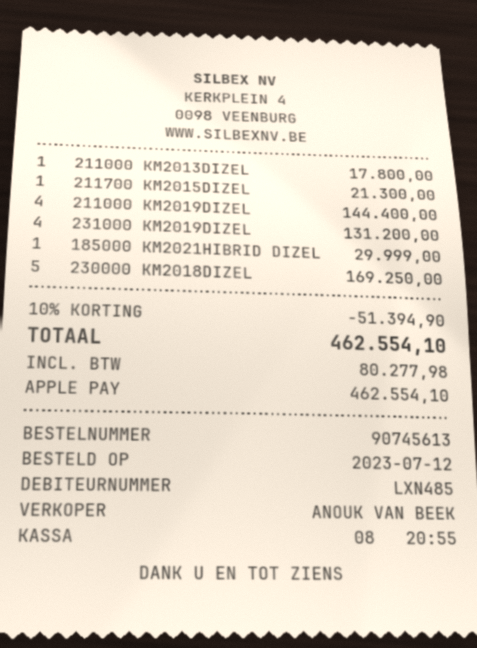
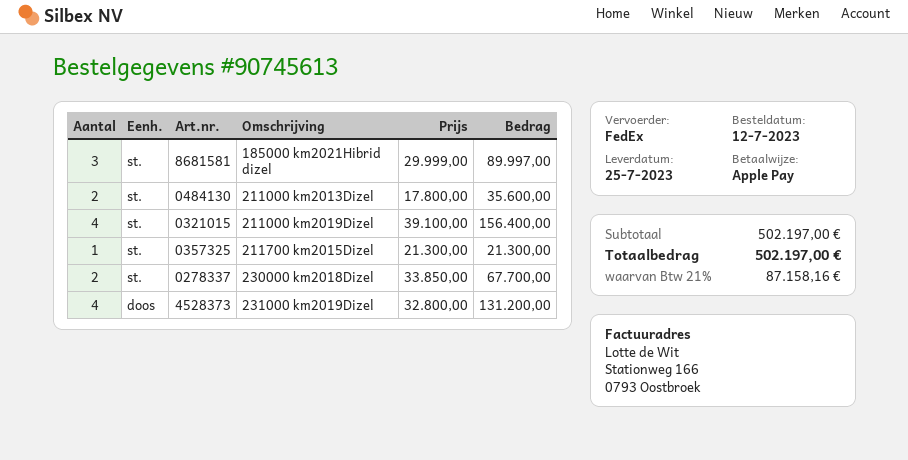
211000 KM2013DIZEL: 1 for 17800.00 -> 2 for 35600.00
211000 KM2019DIZEL: 4 for 144400.00 -> 4 for 156400.00
185000 KM2021HIBRID DIZEL: 1 for 29999.00 -> 3 for 89997.00
230000 KM2018DIZEL: 5 for 169250.00 -> 2 for 67700.00
discount: 10% = 51394.90 -> none
tax: 80277.98 -> 87158.16
total: 462554.10 -> 502197.00

